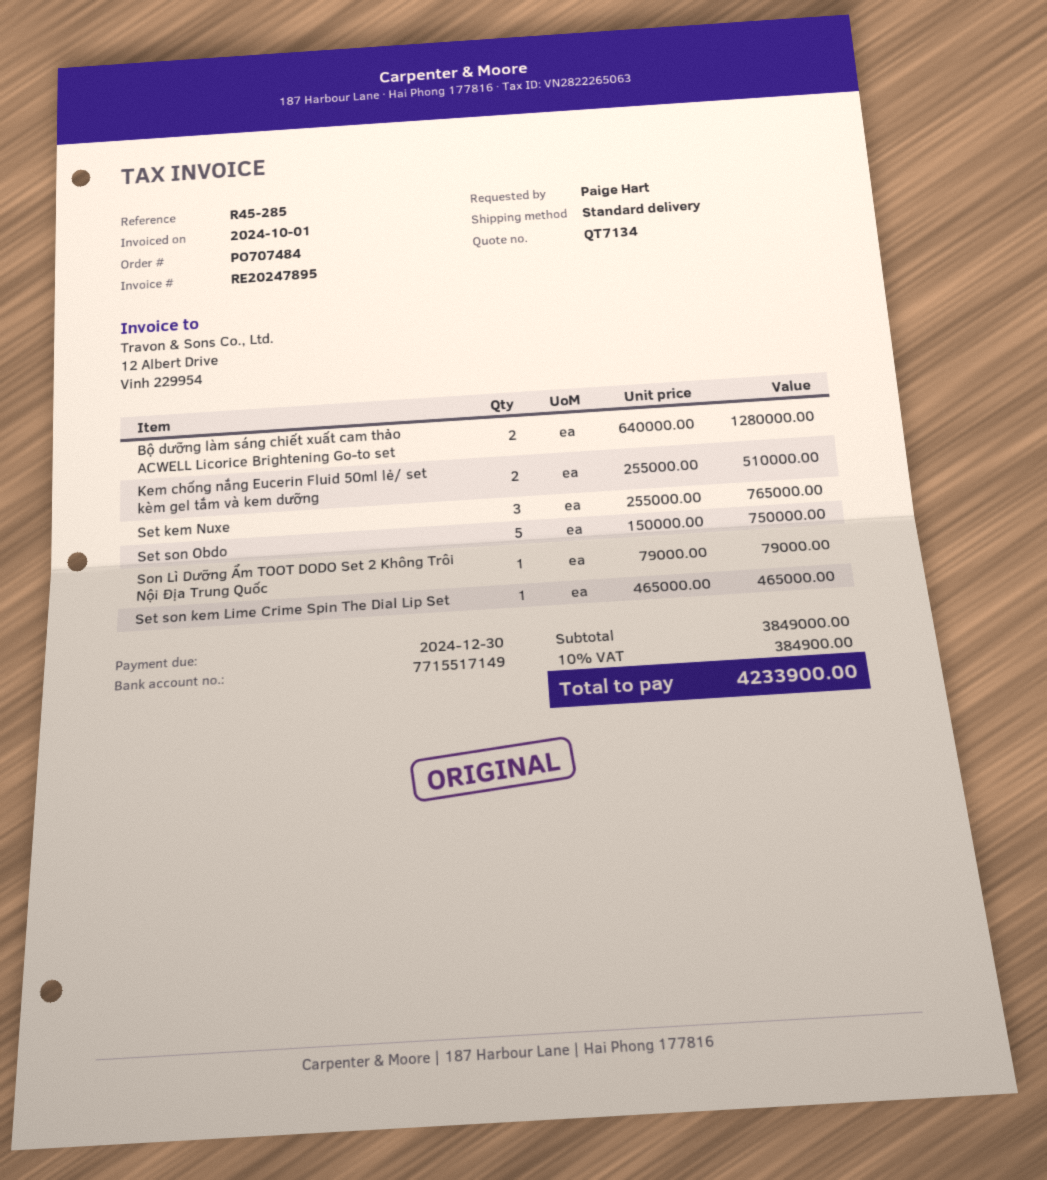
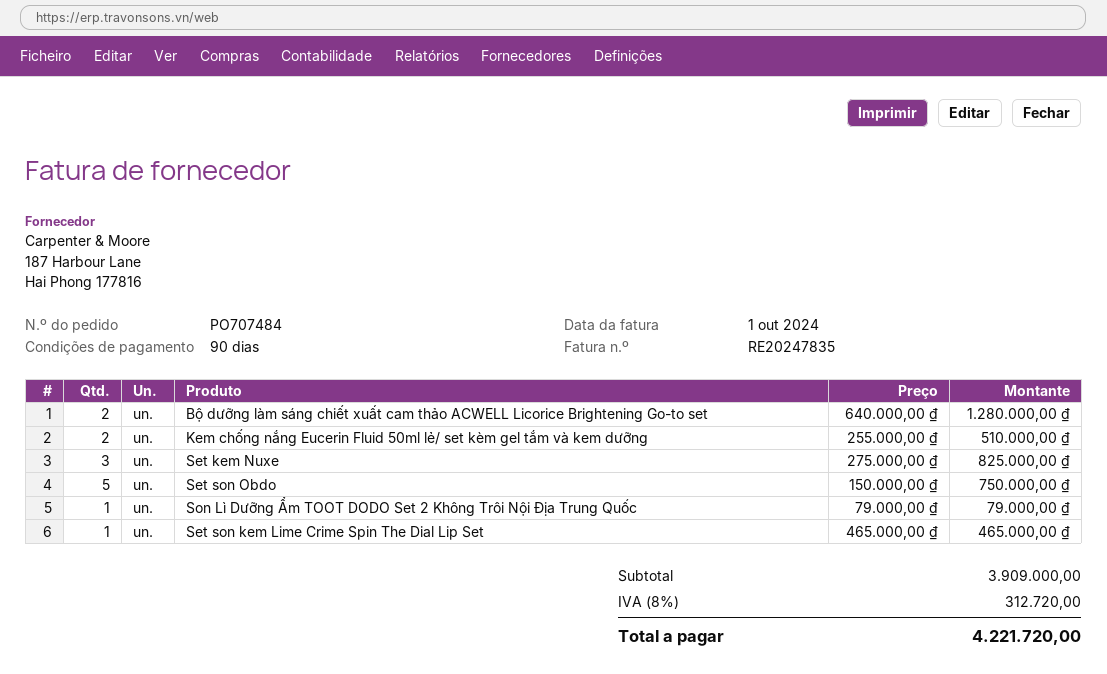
invoice number: RE20247895 -> RE20247835
Set kem Nuxe: 3 x 255000.00 = 765000.00 -> 3 x 275000.00 = 825000.00
subtotal: 3849000.00 -> 3909000.00
tax: 10% = 384900.00 -> 8% = 312720.00
total: 4233900.00 -> 4221720.00

